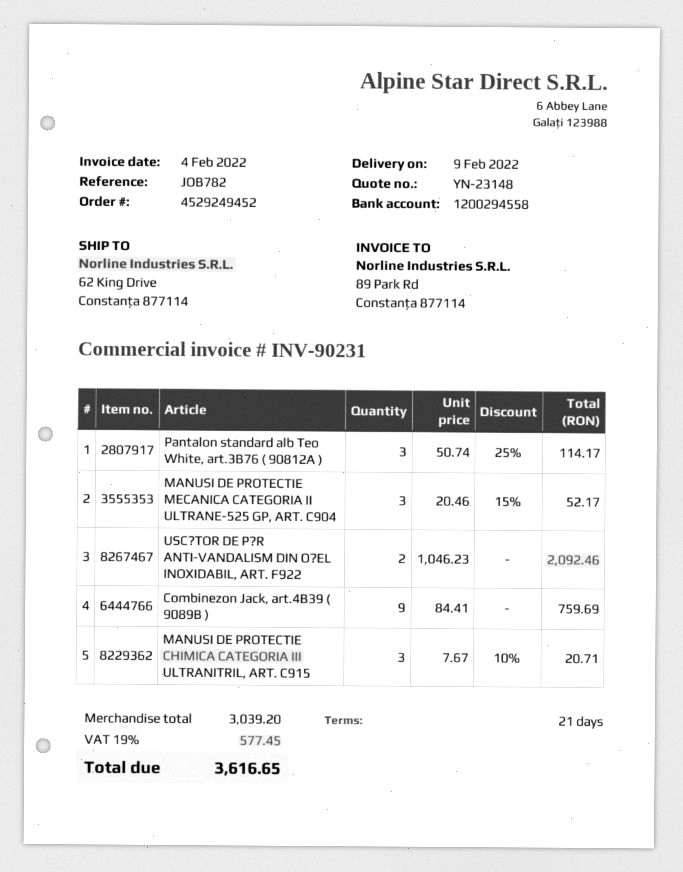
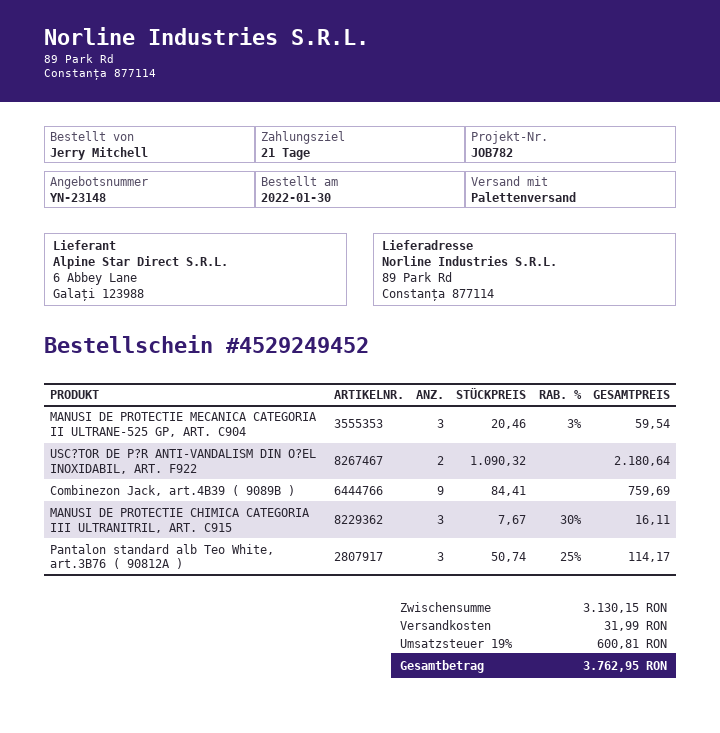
ship to: 62 King Drive, Constanța 877114 -> 89 Park Rd, Constanța 877114
MANUSI DE PROTECTIE MECANICA CATEGORIA II ULTRANE-525 GP, ART. C904: 3 x 20.46 - 15% = 52.17 -> 3 x 20.46 - 3% = 59.54
USC?TOR DE P?R ANTI-VANDALISM DIN O?EL INOXIDABIL, ART. F922: 2 x 1046.23 = 2092.46 -> 2 x 1090.32 = 2180.64
MANUSI DE PROTECTIE CHIMICA CATEGORIA III ULTRANITRIL, ART. C915: 3 x 7.67 - 10% = 20.71 -> 3 x 7.67 - 30% = 16.11
subtotal: 3039.20 -> 3130.15
shipping: none -> 31.99
tax: 19% = 577.45 -> 19% = 600.81
total: 3616.65 -> 3762.95

